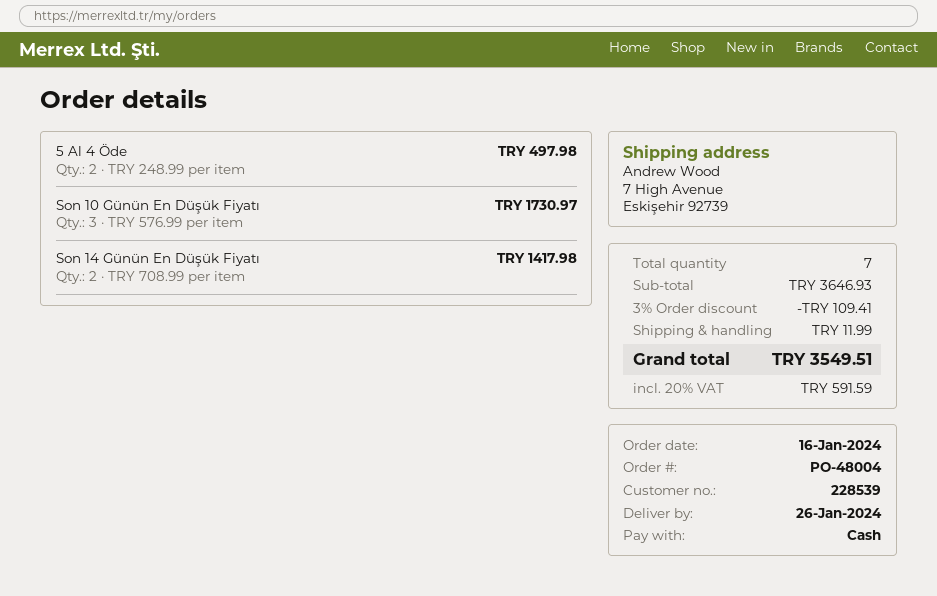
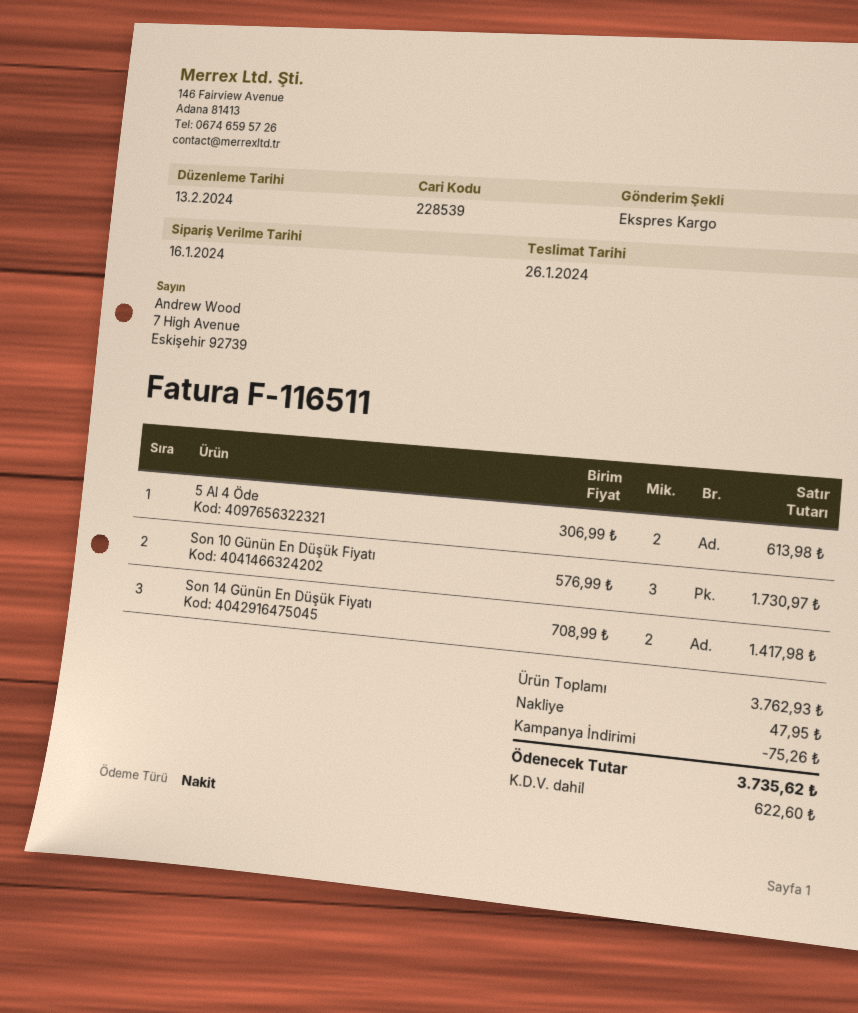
5 Al 4 Öde: 2 x 248.99 = 497.98 -> 2 x 306.99 = 613.98
subtotal: 3646.93 -> 3762.93
discount: 109.41 -> 75.26
shipping: 11.99 -> 47.95
tax: 591.59 -> 622.60
total: 3549.51 -> 3735.62

